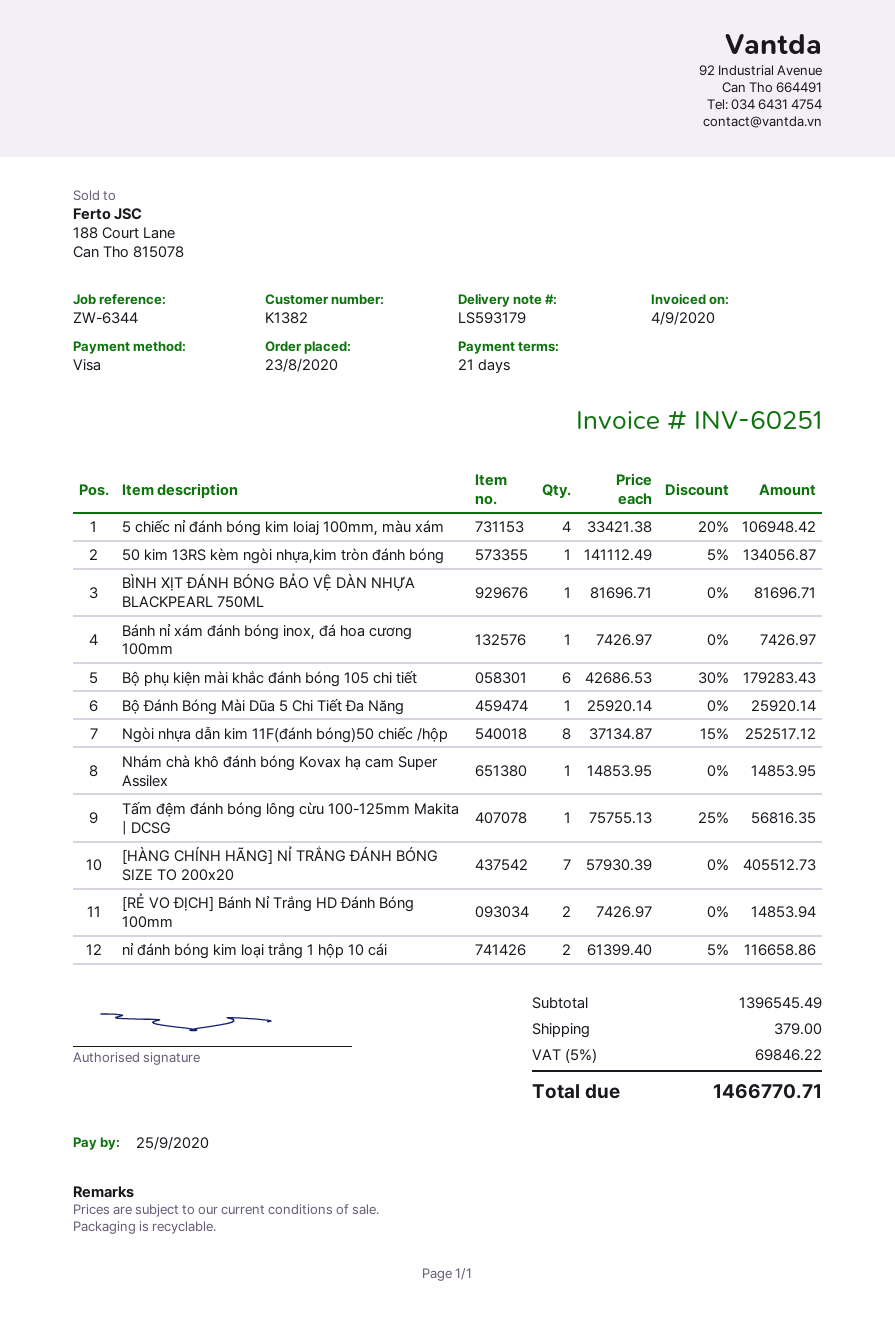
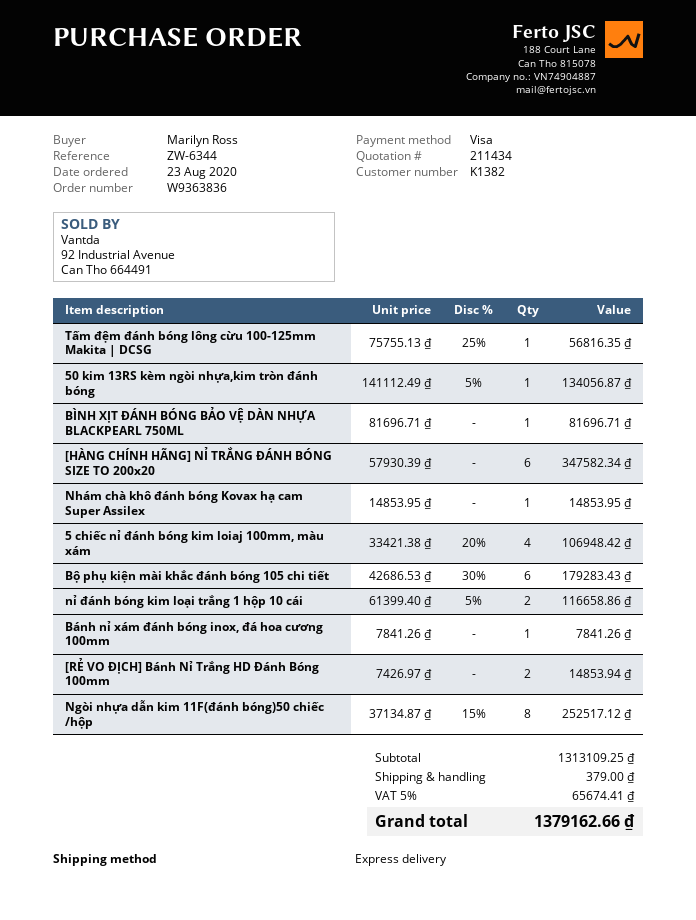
Bánh nỉ xám đánh bóng inox, đá hoa cương 100mm: 1 x 7426.97 = 7426.97 -> 1 x 7841.26 = 7841.26
Bộ Đánh Bóng Mài Dũa 5 Chi Tiết Đa Năng: 1 x 25920.14 = 25920.14 -> none
[HÀNG CHÍNH HÃNG] NỈ TRẮNG ĐÁNH BÓNG SIZE TO 200x20: 7 x 57930.39 = 405512.73 -> 6 x 57930.39 = 347582.34
subtotal: 1396545.49 -> 1313109.25
tax: 5% = 69846.22 -> 5% = 65674.41
total: 1466770.71 -> 1379162.66

